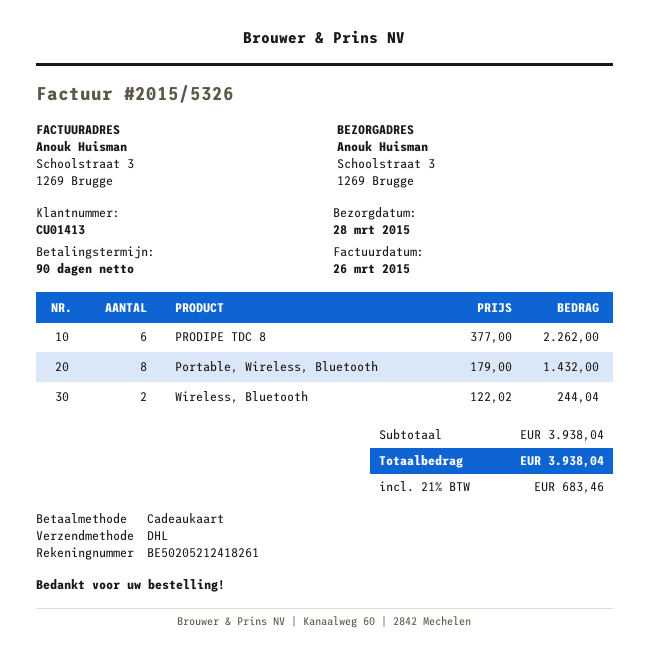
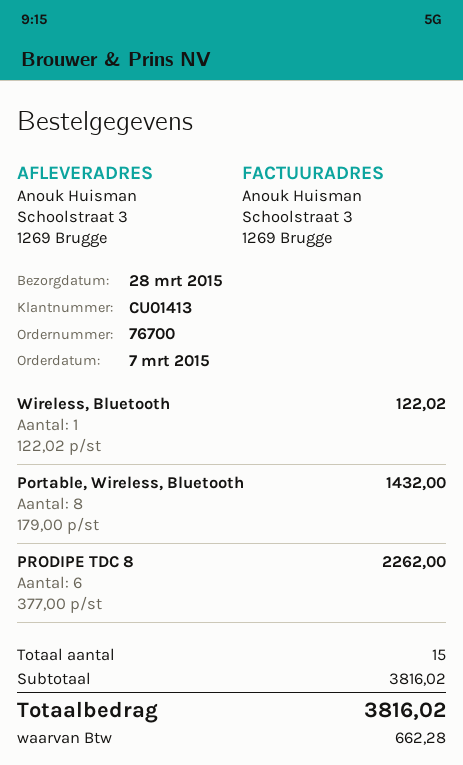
Wireless, Bluetooth: 2 x 122.02 = 244.04 -> 1 x 122.02 = 122.02
subtotal: 3938.04 -> 3816.02
tax: 683.46 -> 662.28
total: 3938.04 -> 3816.02

